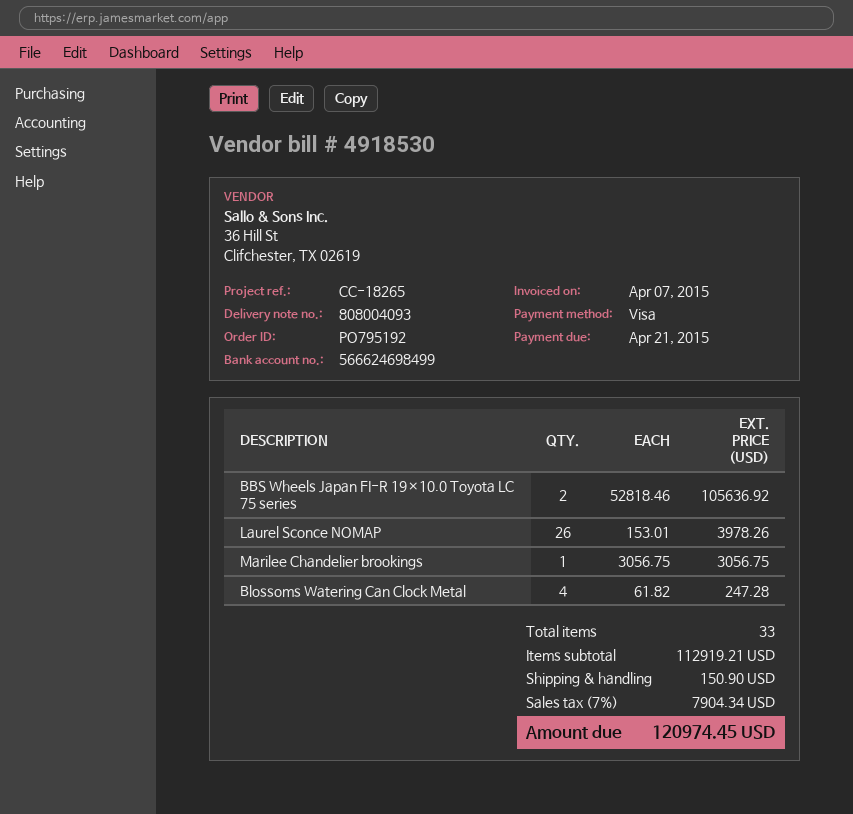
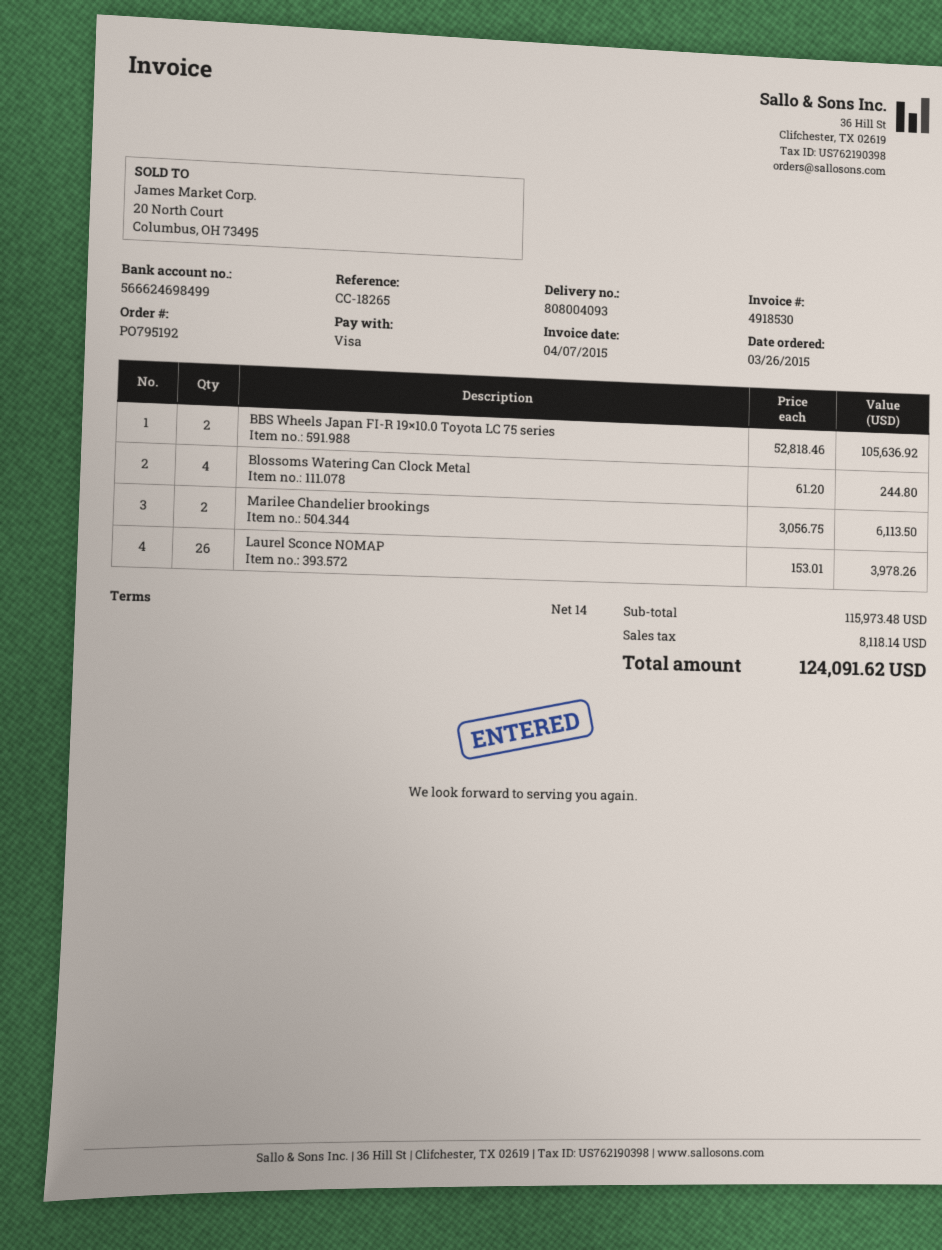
Marilee Chandelier brookings: 1 x 3056.75 = 3056.75 -> 2 x 3056.75 = 6113.50
Blossoms Watering Can Clock Metal: 4 x 61.82 = 247.28 -> 4 x 61.20 = 244.80
subtotal: 112919.21 -> 115973.48
shipping: 150.90 -> none
tax: 7904.34 -> 8118.14
total: 120974.45 -> 124091.62

